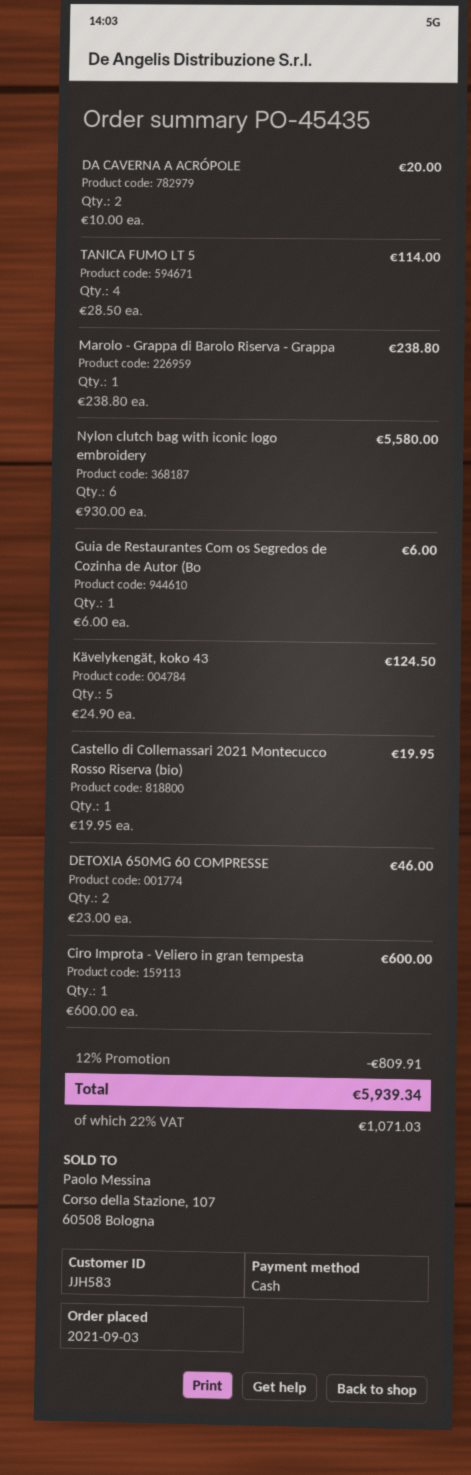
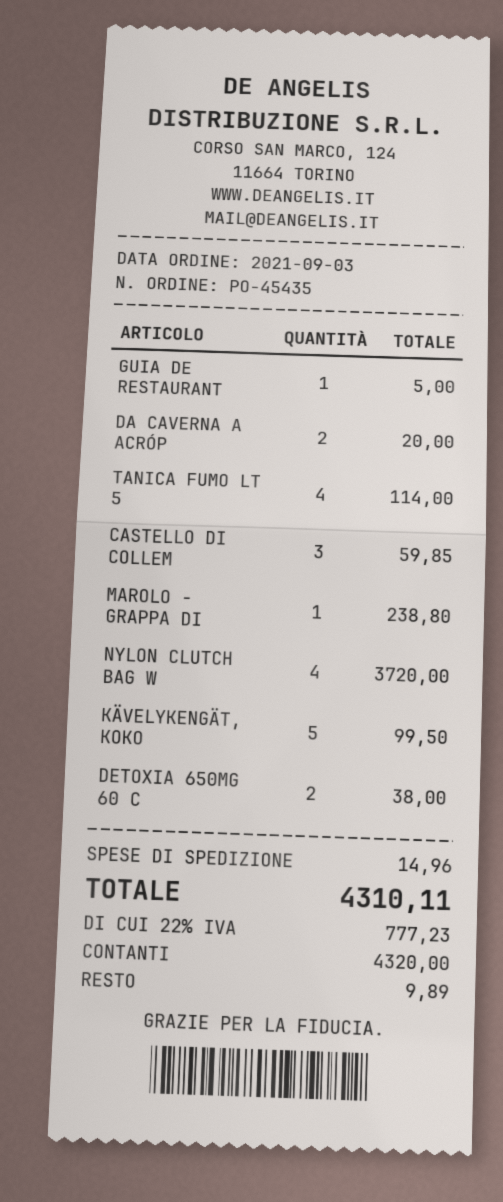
Nylon clutch bag with iconic logo embroidery: 6 for 5580.00 -> 4 for 3720.00
Guia de Restaurantes Com os Segredos de Cozinha de Autor (Bo: 1 for 6.00 -> 1 for 5.00
Kävelykengät, koko 43: 5 for 124.50 -> 5 for 99.50
Castello di Collemassari 2021 Montecucco Rosso Riserva (bio): 1 for 19.95 -> 3 for 59.85
DETOXIA 650MG 60 COMPRESSE: 2 for 46.00 -> 2 for 38.00
Ciro Improta - Veliero in gran tempesta: 1 for 600.00 -> none
discount: 12% = 809.91 -> none
shipping: none -> 14.96
tax: 22% = 1071.03 -> 22% = 777.23
total: 5939.34 -> 4310.11

